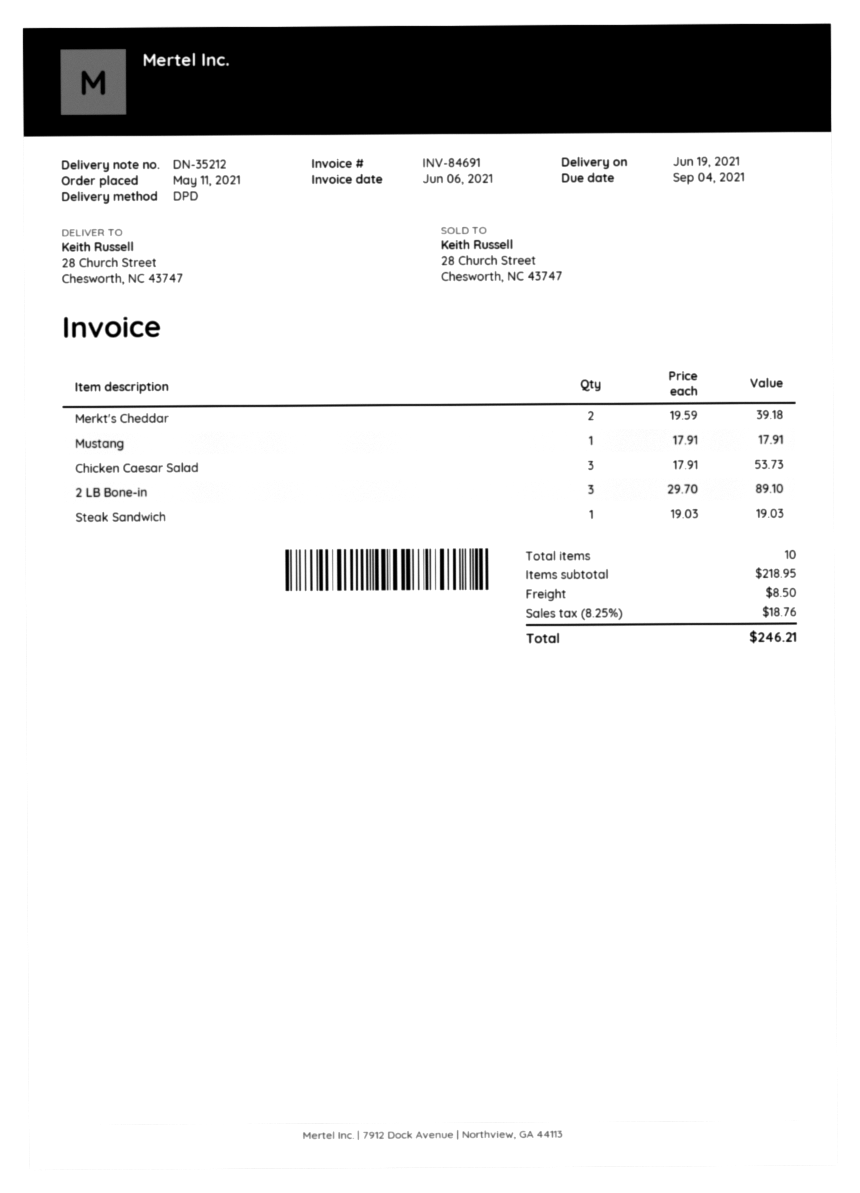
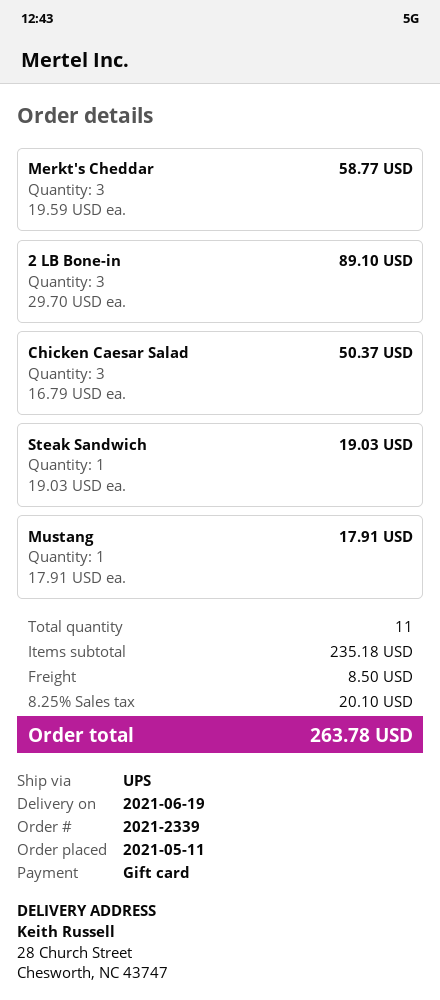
shipping method: DPD -> UPS
Merkt's Cheddar: 2 x 19.59 = 39.18 -> 3 x 19.59 = 58.77
Chicken Caesar Salad: 3 x 17.91 = 53.73 -> 3 x 16.79 = 50.37
total quantity: 10 -> 11
subtotal: 218.95 -> 235.18
tax: 8.25% = 18.76 -> 8.25% = 20.10
total: 246.21 -> 263.78

